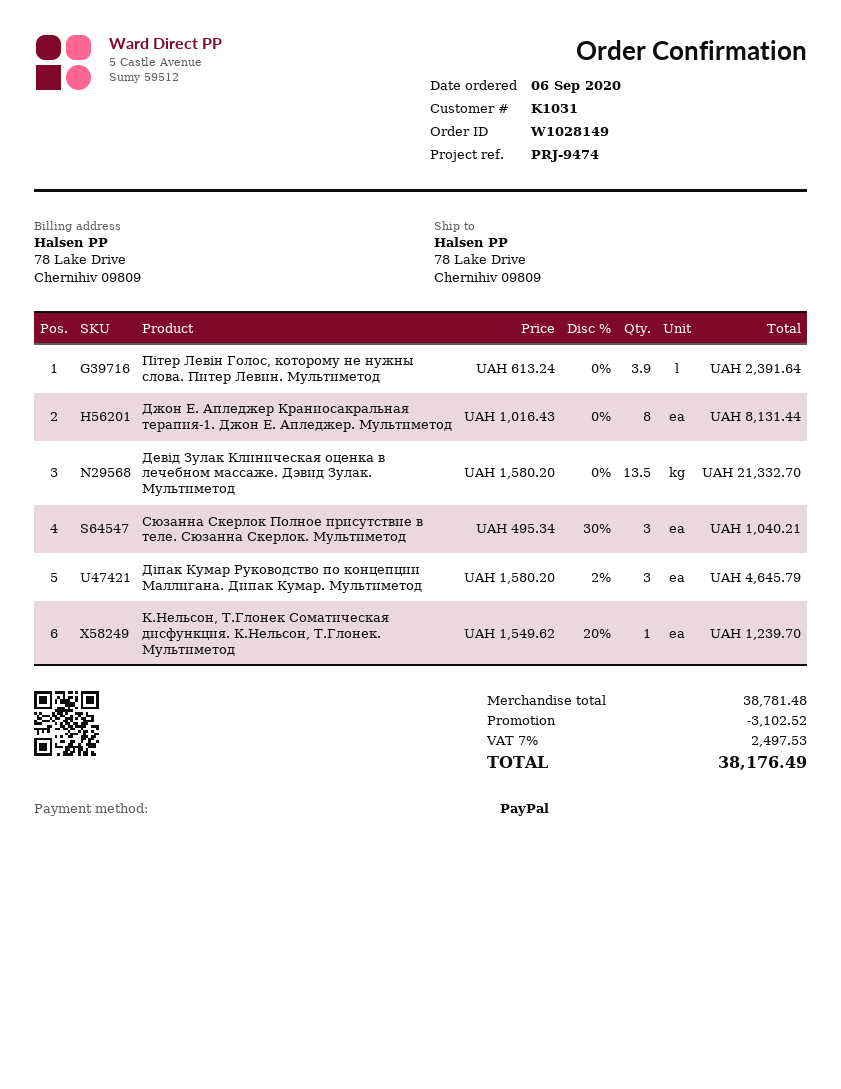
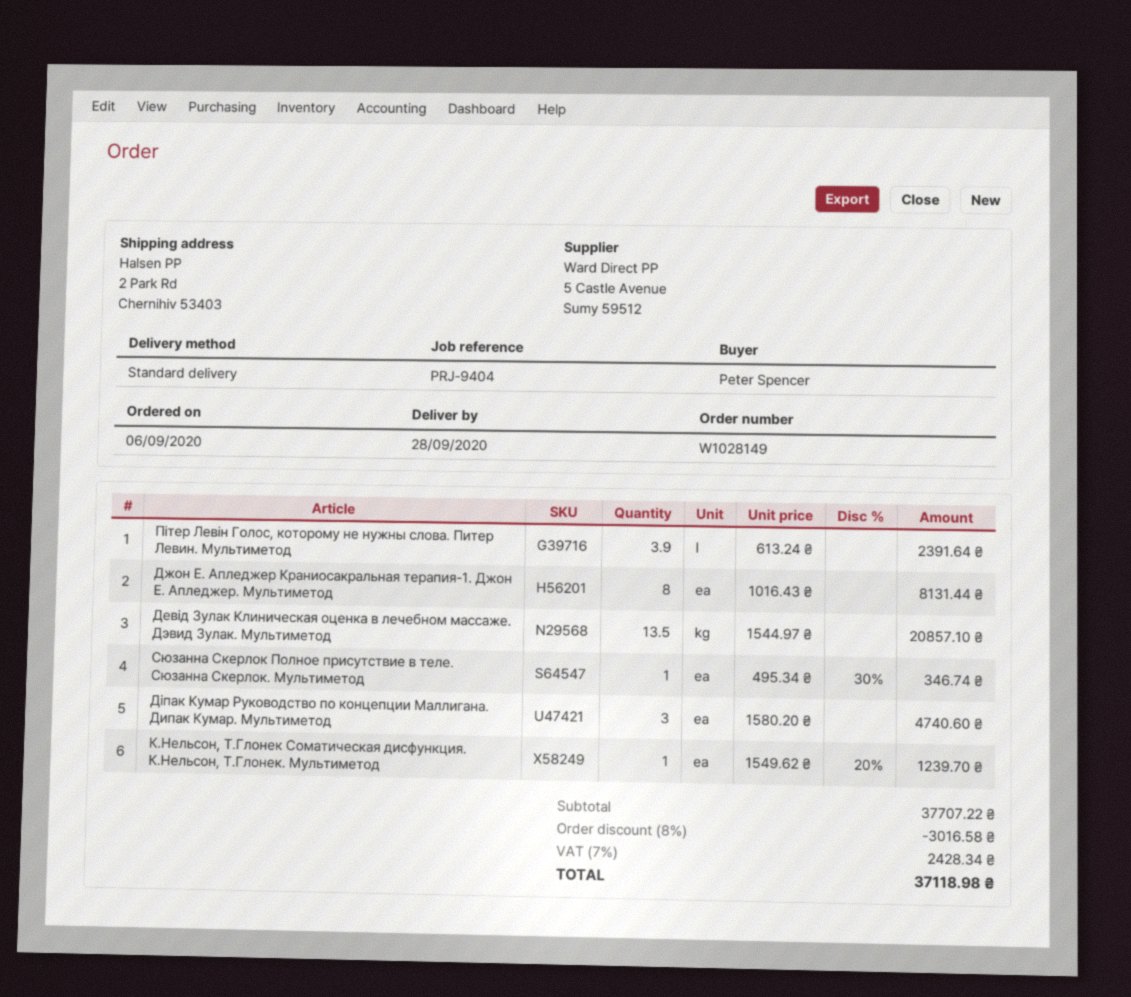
reference: PRJ-9474 -> PRJ-9404
ship to: 78 Lake Drive, Chernihiv 09809 -> 2 Park Rd, Chernihiv 53403
Девід Зулак Клиническая оценка в лечебном массаже. Дэвид Зулак. Мультиметод: 13.5 x 1580.20 = 21332.70 -> 13.5 x 1544.97 = 20857.10
Сюзанна Скерлок Полное присутствие в теле. Сюзанна Скерлок. Мультиметод: 3 x 495.34 - 30% = 1040.21 -> 1 x 495.34 - 30% = 346.74
Діпак Кумар Руководство по концепции Маллигана. Дипак Кумар. Мультиметод: 3 x 1580.20 - 2% = 4645.79 -> 3 x 1580.20 = 4740.60
subtotal: 38781.48 -> 37707.22
discount: 3102.52 -> 3016.58
tax: 7% = 2497.53 -> 7% = 2428.34
total: 38176.49 -> 37118.98

